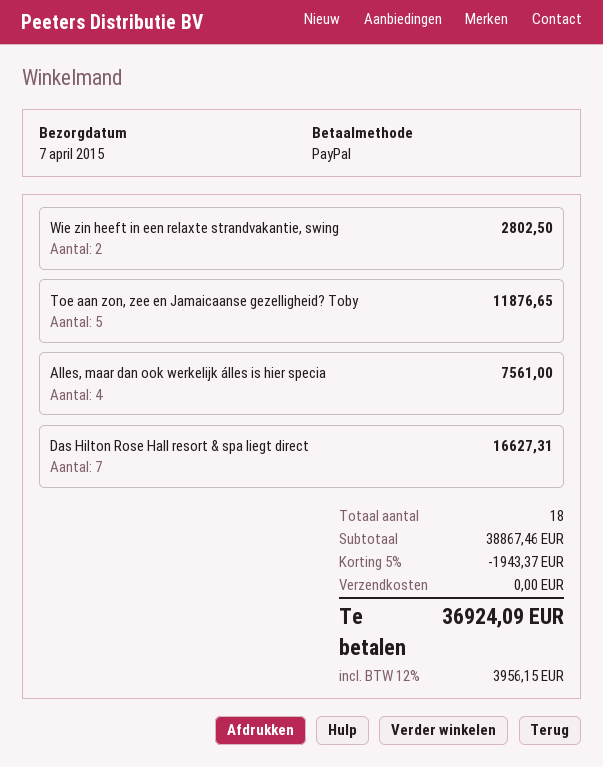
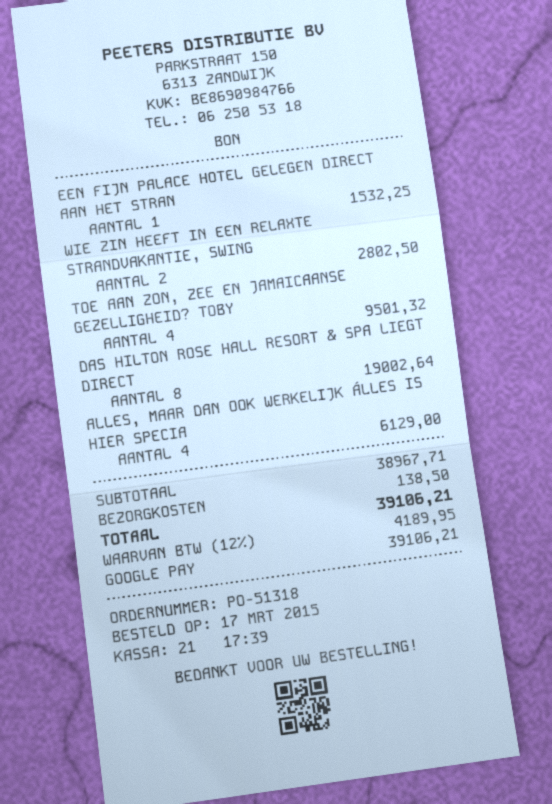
payment method: PayPal -> Google Pay
Toe aan zon, zee en Jamaicaanse gezelligheid? Toby: 5 for 11876.65 -> 4 for 9501.32
Alles, maar dan ook werkelijk álles is hier specia: 4 for 7561.00 -> 4 for 6129.00
Das Hilton Rose Hall resort & spa liegt direct: 7 for 16627.31 -> 8 for 19002.64
EEN FIJN PALACE HOTEL GELEGEN DIRECT AAN HET STRAN: none -> 1 for 1532.25
subtotal: 38867.46 -> 38967.71
discount: 5% = 1943.37 -> none
shipping: 0.00 -> 138.50
tax: 12% = 3956.15 -> 12% = 4189.95
total: 36924.09 -> 39106.21

